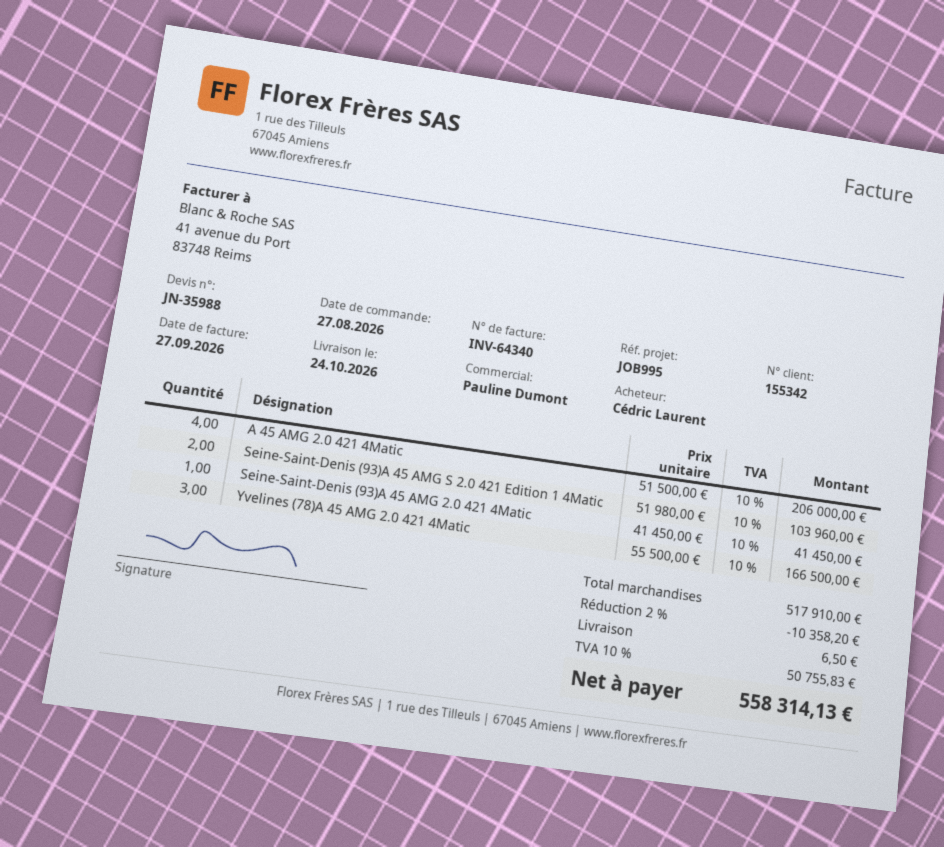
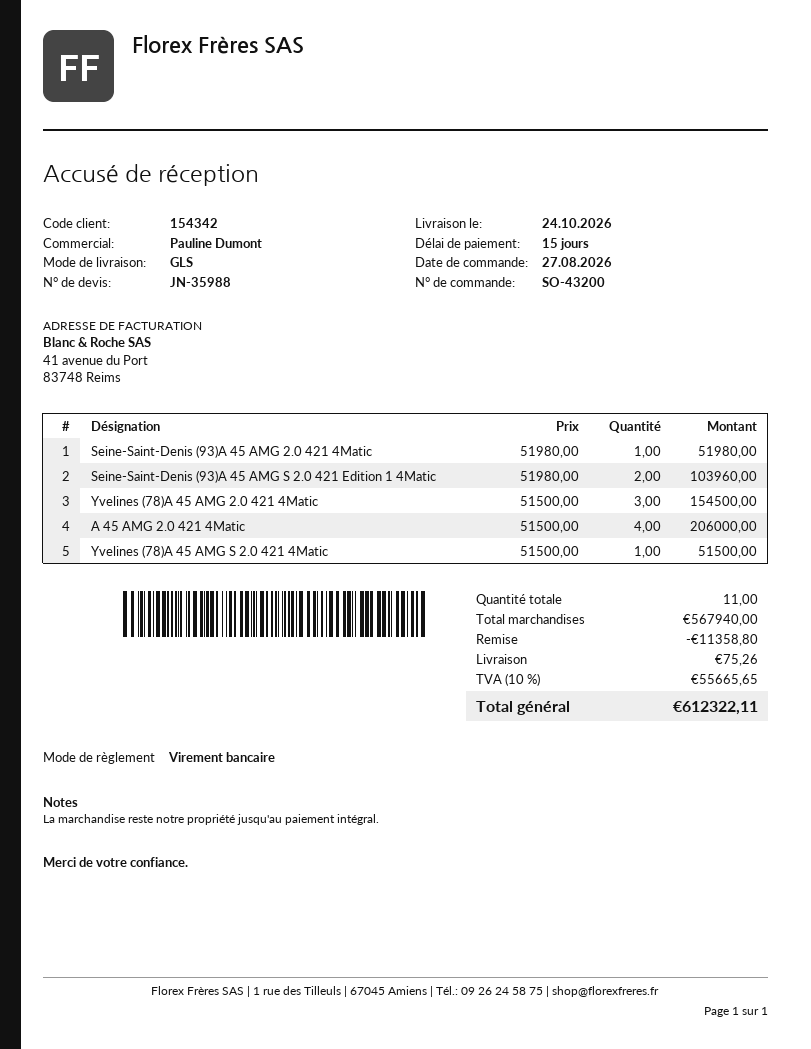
customer number: 155342 -> 154342
Seine-Saint-Denis (93)A 45 AMG 2.0 421 4Matic: 1 x 41450.00 = 41450.00 -> 1 x 51980.00 = 51980.00
Yvelines (78)A 45 AMG 2.0 421 4Matic: 3 x 55500.00 = 166500.00 -> 3 x 51500.00 = 154500.00
Yvelines (78)A 45 AMG S 2.0 421 4Matic: none -> 1 x 51500.00 = 51500.00
subtotal: 517910.00 -> 567940.00
discount: 10358.20 -> 11358.80
shipping: 6.50 -> 75.26
tax: 10% = 50755.83 -> 10% = 55665.65
total: 558314.13 -> 612322.11

